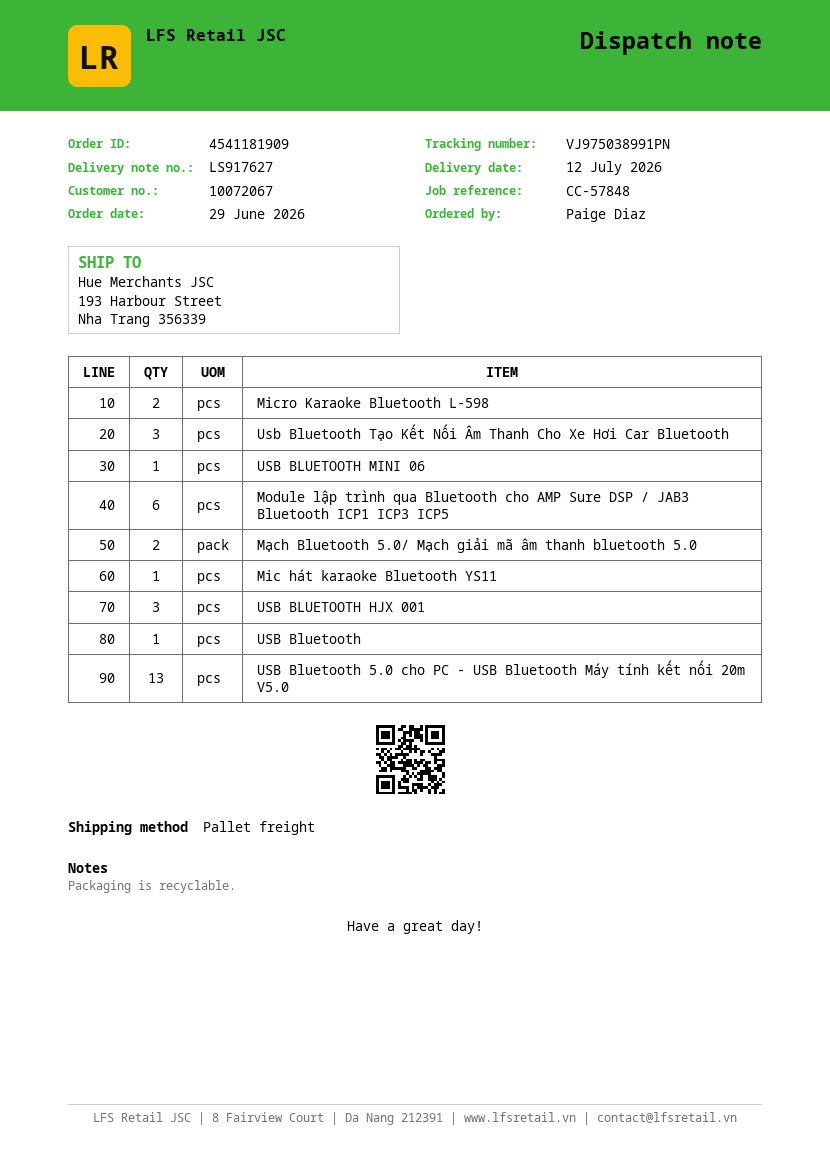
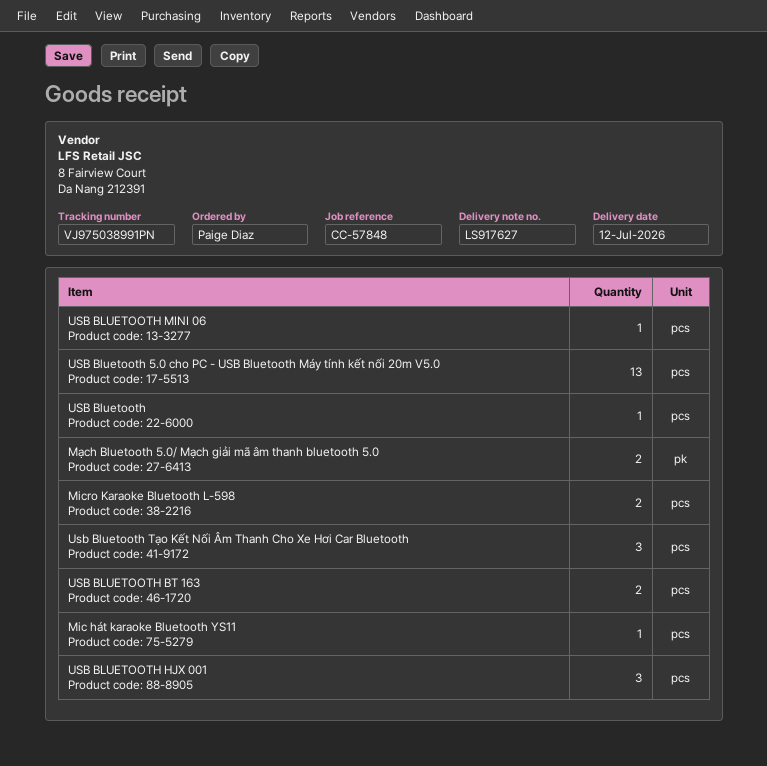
Module lập trình qua Bluetooth cho AMP Sure DSP / JAB3 Bluetooth ICP1 ICP3 ICP5: 6 -> none
USB BLUETOOTH BT 163: none -> 2

